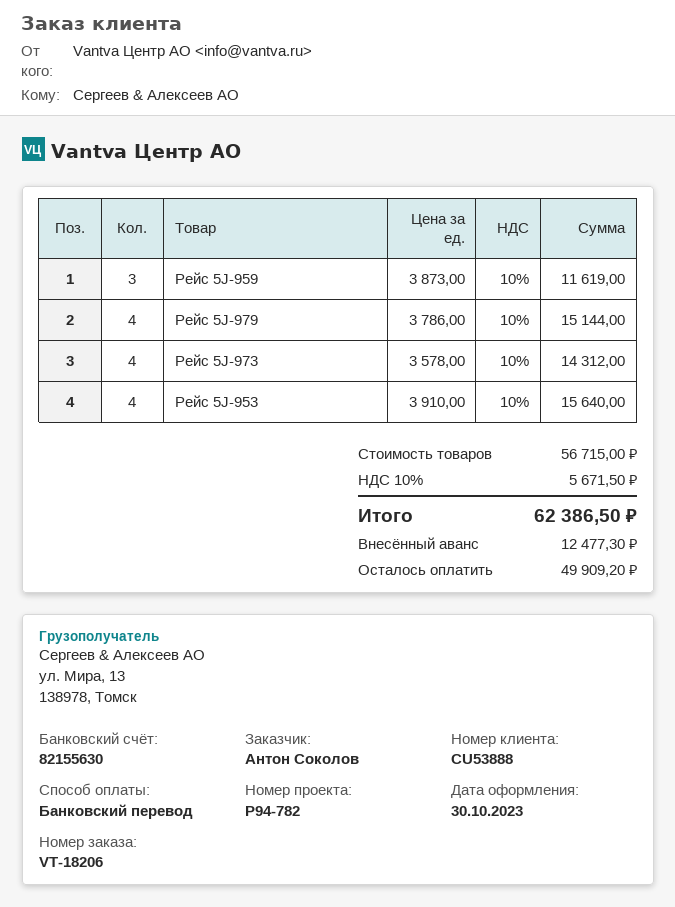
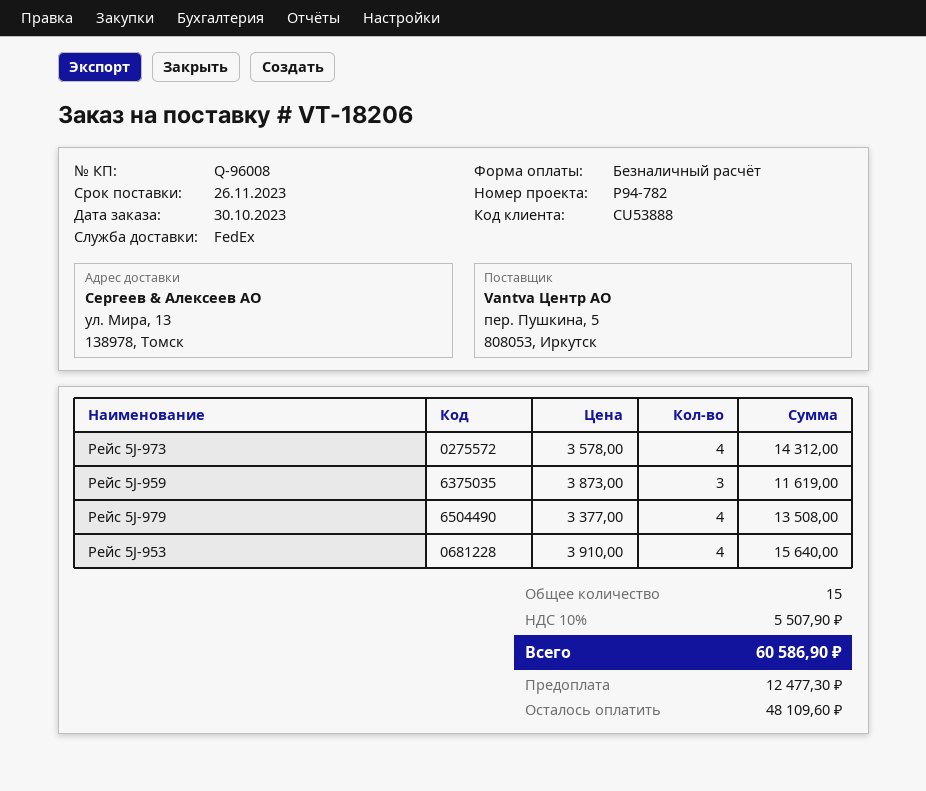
Рейс 5J-979: 4 x 3786.00 = 15144.00 -> 4 x 3377.00 = 13508.00
tax: 10% = 5671.50 -> 10% = 5507.90
total: 62386.50 -> 60586.90
balance: 49909.20 -> 48109.60

